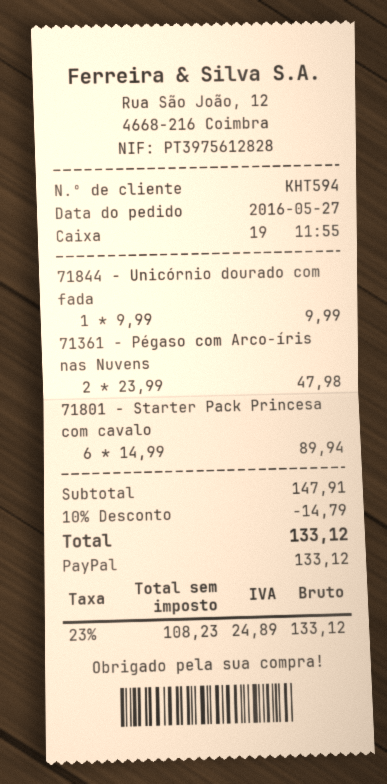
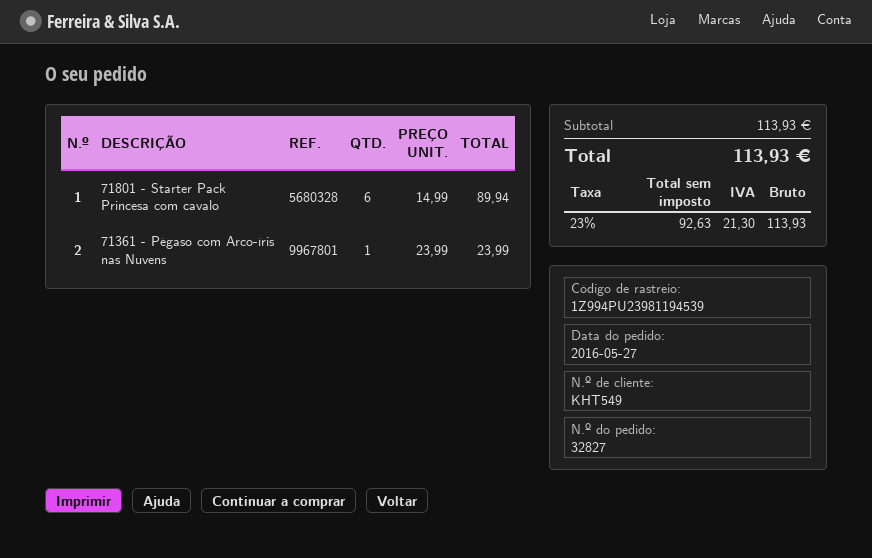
customer number: KHT594 -> KHT549
71844 - Unicórnio dourado com fada: 1 x 9.99 = 9.99 -> none
71361 - Pégaso com Arco-íris nas Nuvens: 2 x 23.99 = 47.98 -> 1 x 23.99 = 23.99
subtotal: 147.91 -> 113.93
discount: 10% = 14.79 -> none
net: 108.23 -> 92.63
tax: 23% = 24.89 -> 23% = 21.30
total: 133.12 -> 113.93

